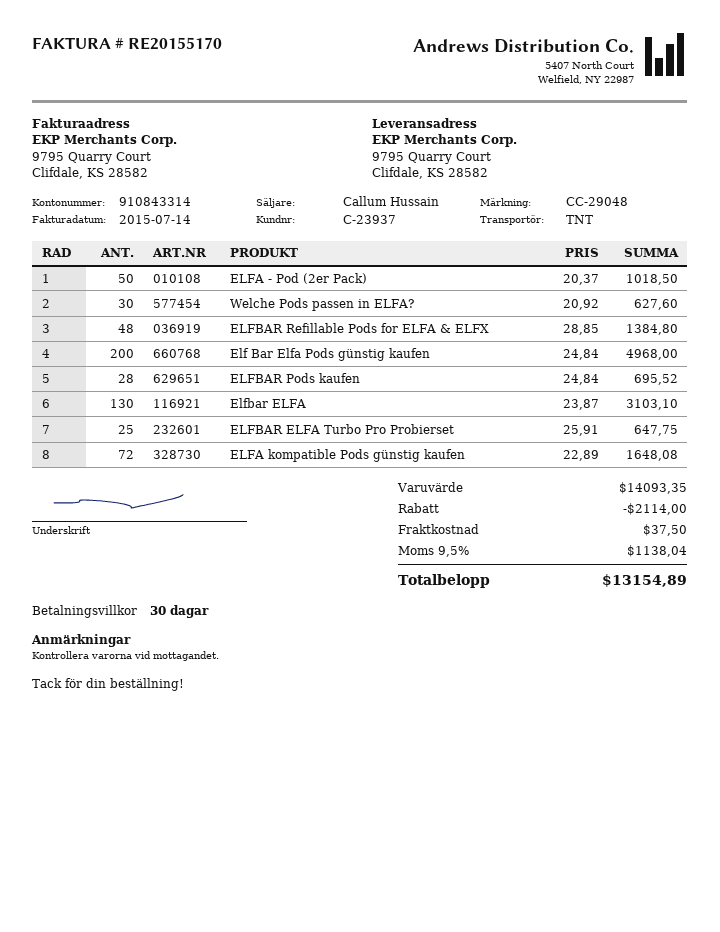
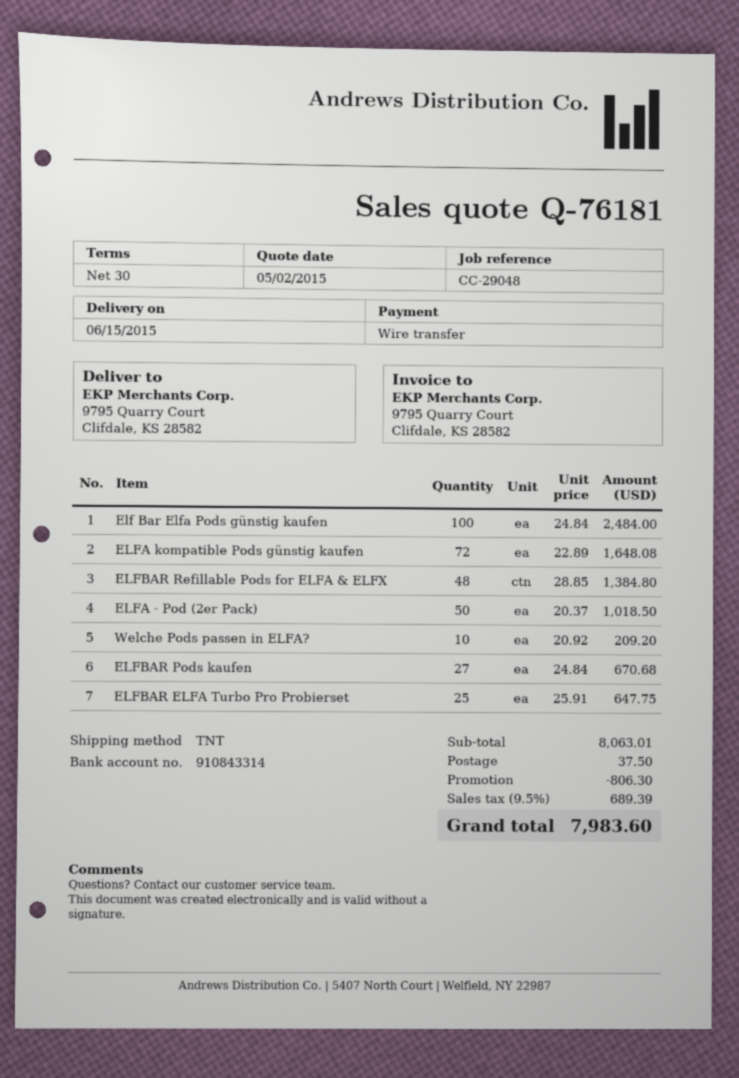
Welche Pods passen in ELFA?: 30 x 20.92 = 627.60 -> 10 x 20.92 = 209.20
Elf Bar Elfa Pods günstig kaufen: 200 x 24.84 = 4968.00 -> 100 x 24.84 = 2484.00
ELFBAR Pods kaufen: 28 x 24.84 = 695.52 -> 27 x 24.84 = 670.68
Elfbar ELFA: 130 x 23.87 = 3103.10 -> none
subtotal: 14093.35 -> 8063.01
discount: 2114.00 -> 806.30
tax: 9.5% = 1138.04 -> 9.5% = 689.39
total: 13154.89 -> 7983.60

